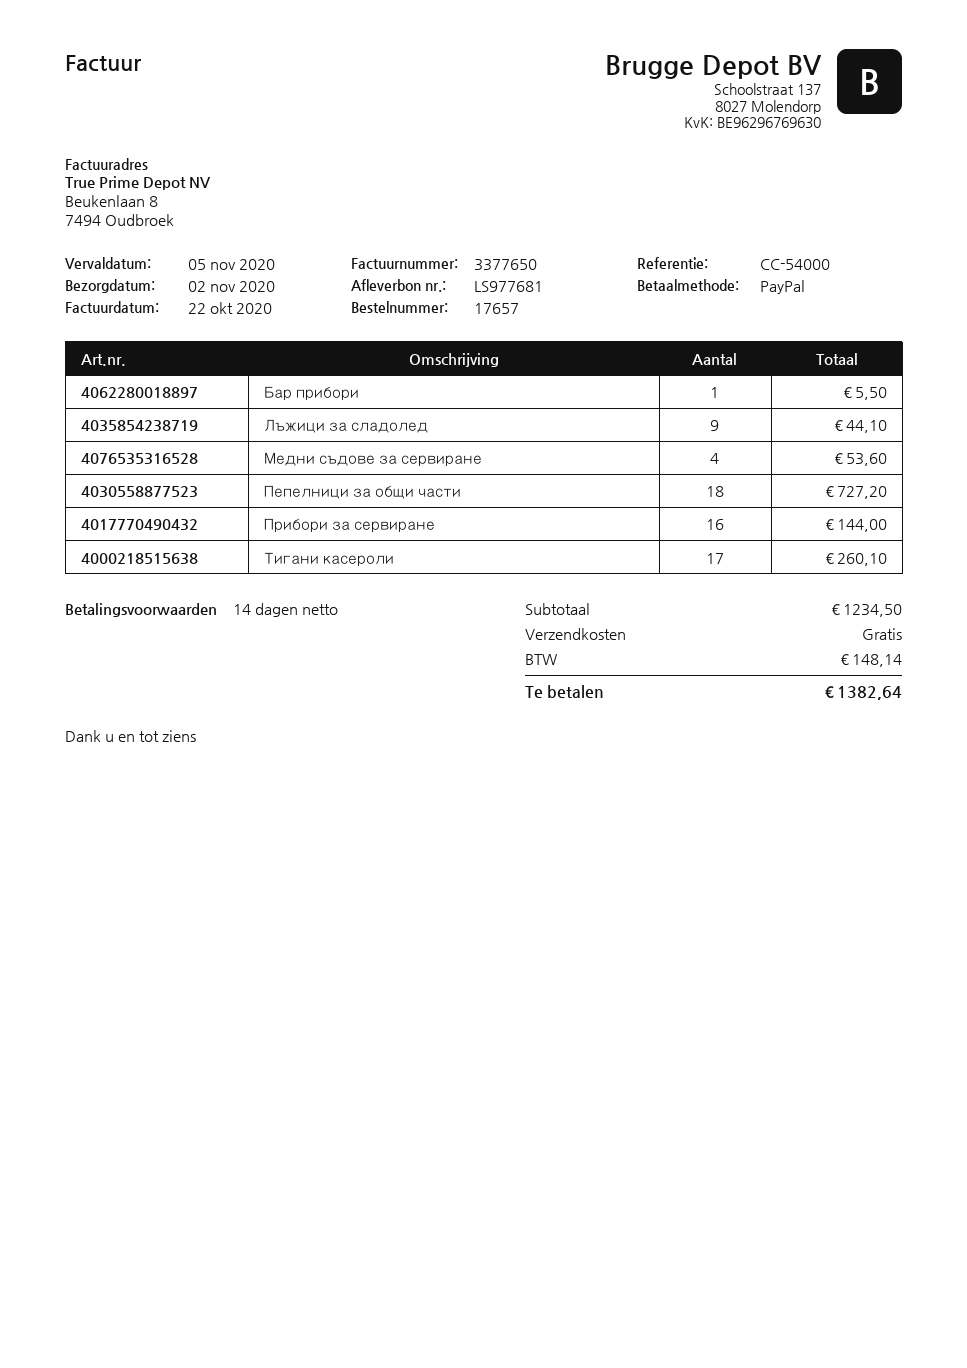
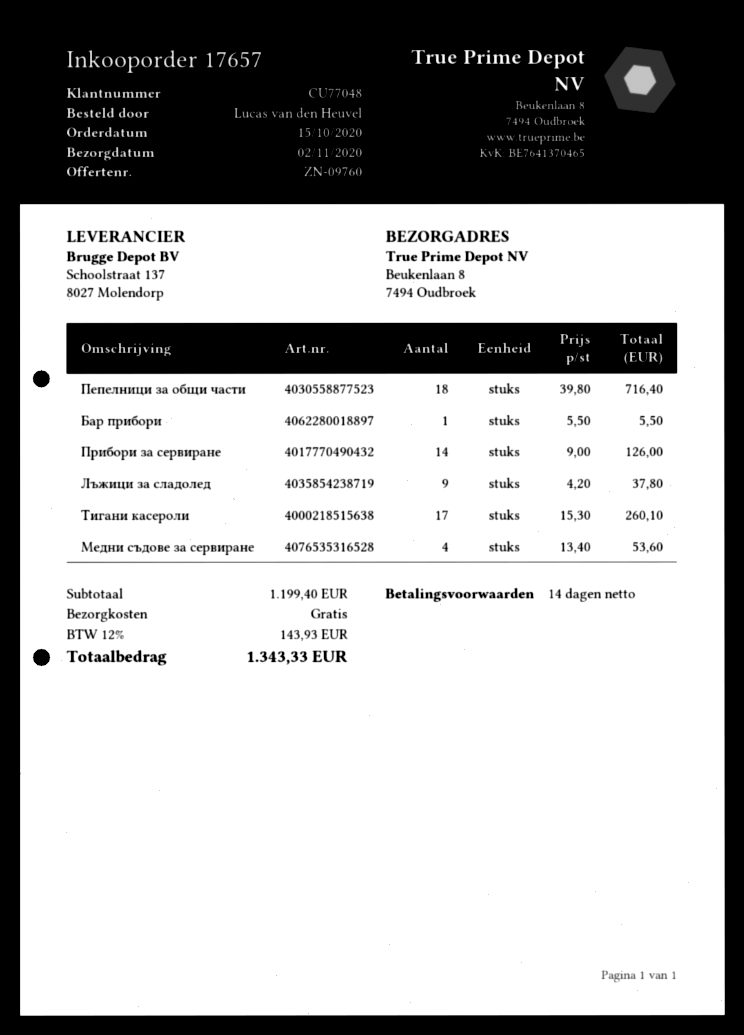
Лъжици за сладолед: 9 for 44.10 -> 9 for 37.80
Пепелници за общи части: 18 for 727.20 -> 18 for 716.40
Прибори за сервиране: 16 for 144.00 -> 14 for 126.00
subtotal: 1234.50 -> 1199.40
tax: 148.14 -> 143.93
total: 1382.64 -> 1343.33

